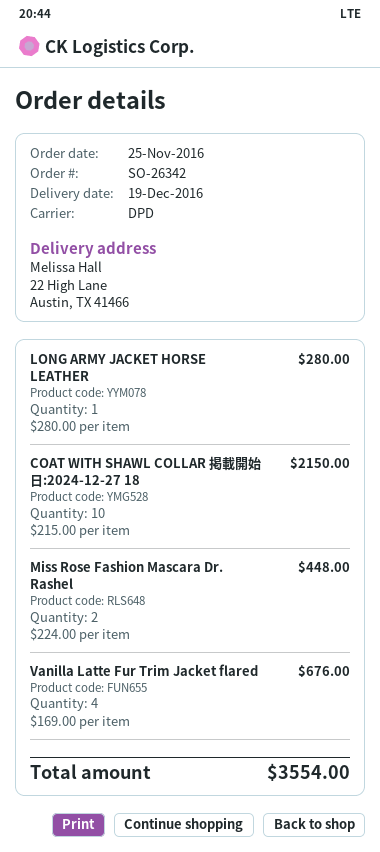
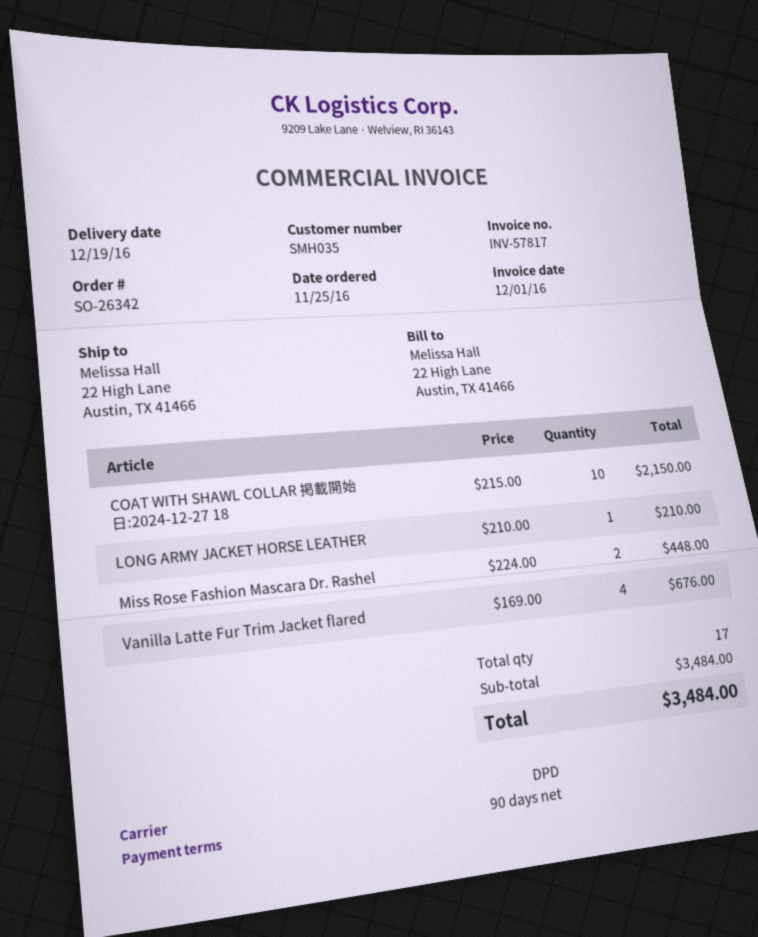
LONG ARMY JACKET HORSE LEATHER: 1 x 280.00 = 280.00 -> 1 x 210.00 = 210.00
total: 3554.00 -> 3484.00

